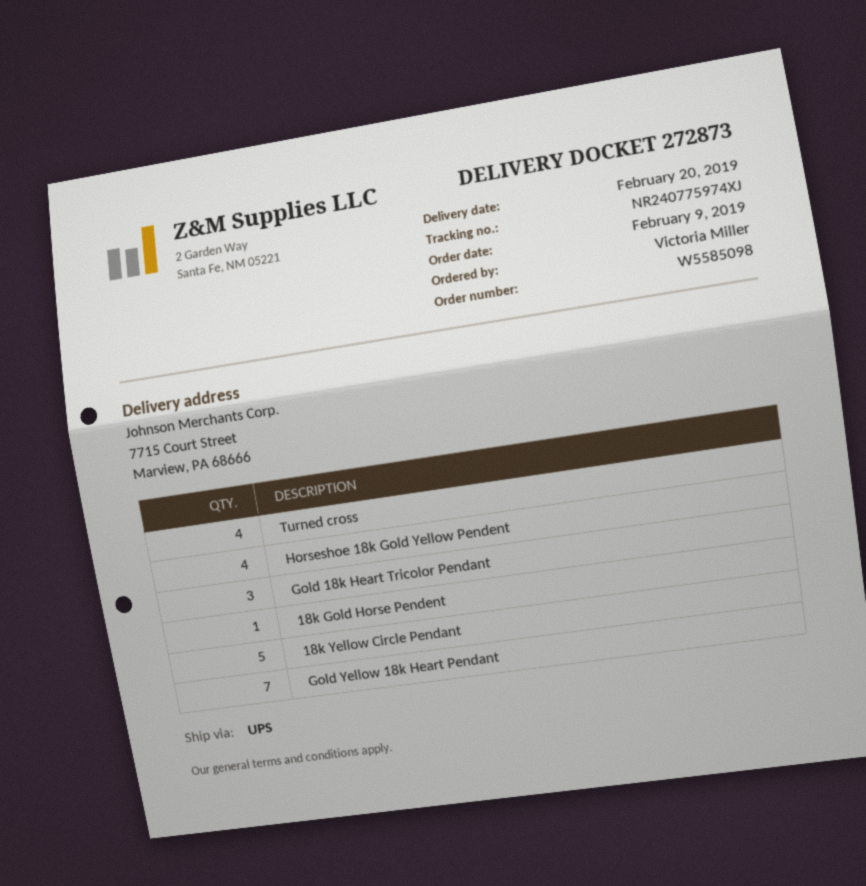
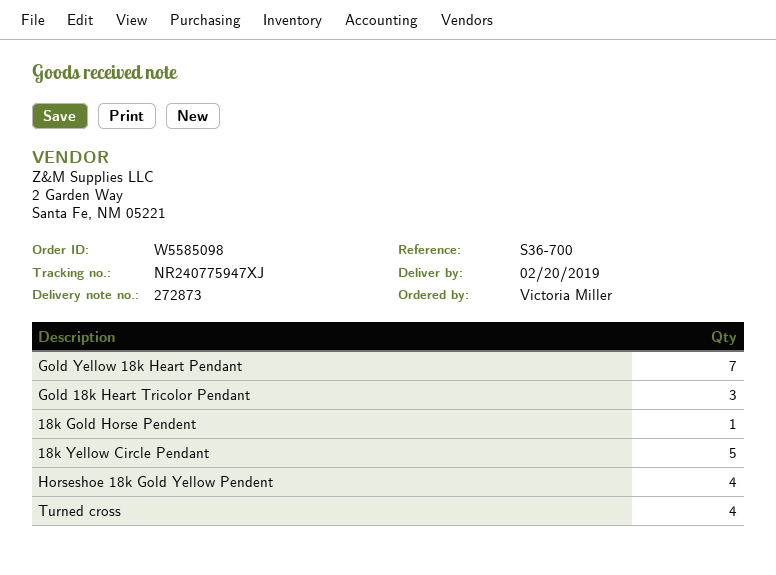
tracking number: NR240775974XJ -> NR240775947XJ

